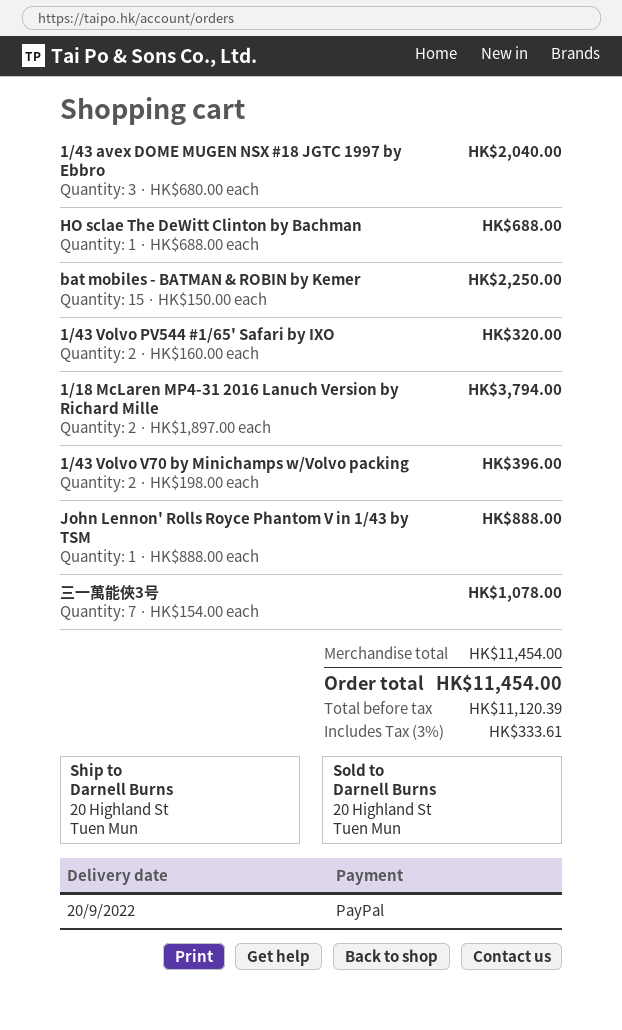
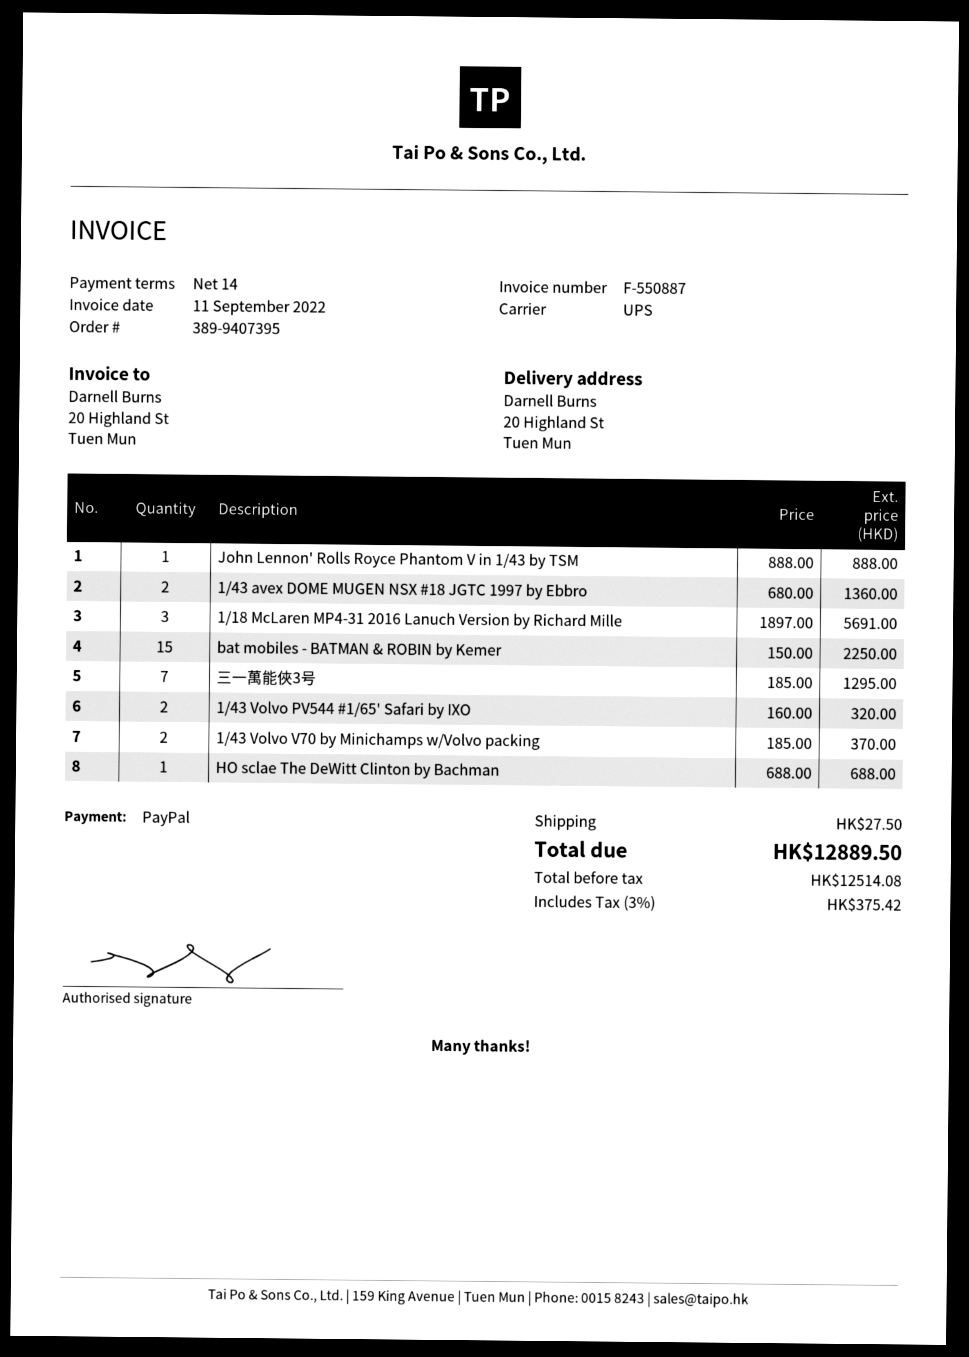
1/43 avex DOME MUGEN NSX #18 JGTC 1997 by Ebbro: 3 x 680.00 = 2040.00 -> 2 x 680.00 = 1360.00
1/18 McLaren MP4-31 2016 Lanuch Version by Richard Mille: 2 x 1897.00 = 3794.00 -> 3 x 1897.00 = 5691.00
1/43 Volvo V70 by Minichamps w/Volvo packing: 2 x 198.00 = 396.00 -> 2 x 185.00 = 370.00
三一萬能俠3号: 7 x 154.00 = 1078.00 -> 7 x 185.00 = 1295.00
shipping: none -> 27.50
net: 11120.39 -> 12514.08
tax: 3% = 333.61 -> 3% = 375.42
total: 11454.00 -> 12889.50

